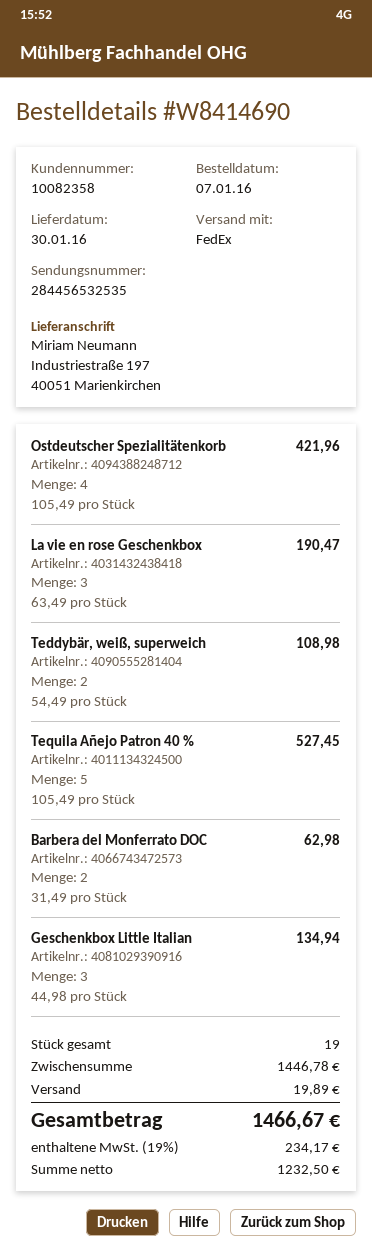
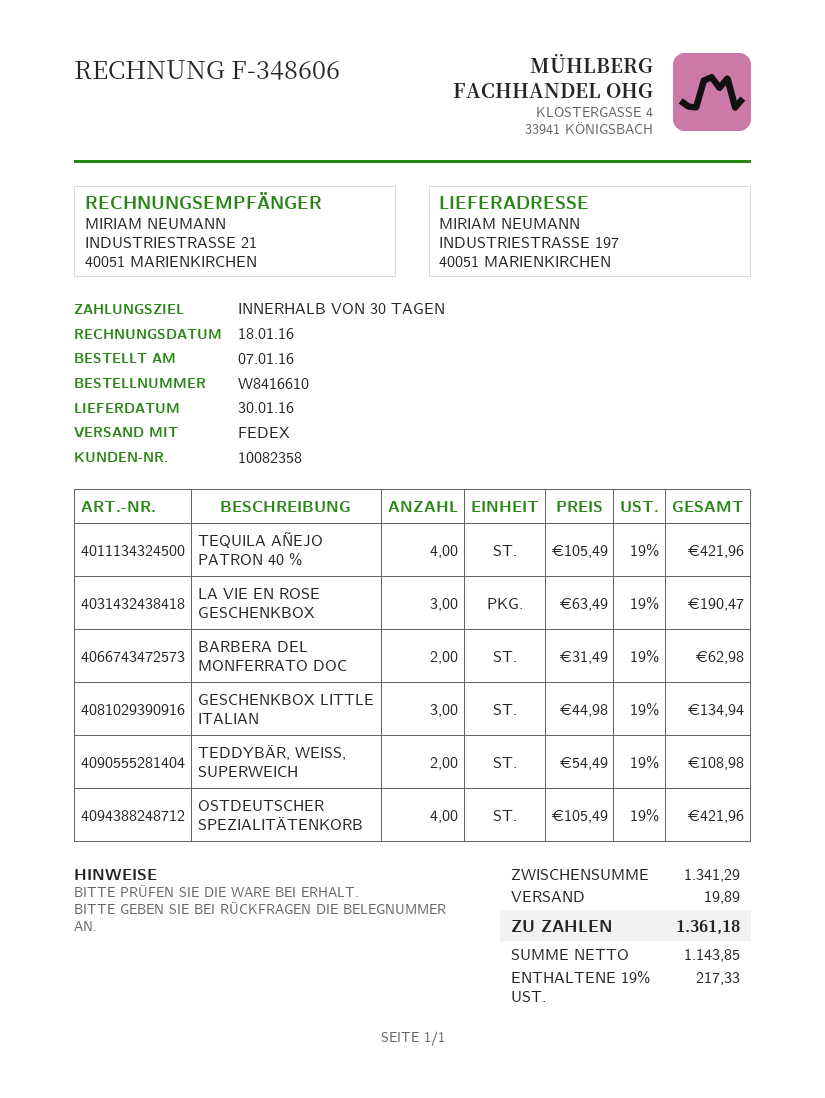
order number: W8414690 -> W8416610
Tequila Añejo Patron 40 %: 5 x 105.49 = 527.45 -> 4 x 105.49 = 421.96
subtotal: 1446.78 -> 1341.29
net: 1232.50 -> 1143.85
tax: 19% = 234.17 -> 19% = 217.33
total: 1466.67 -> 1361.18

